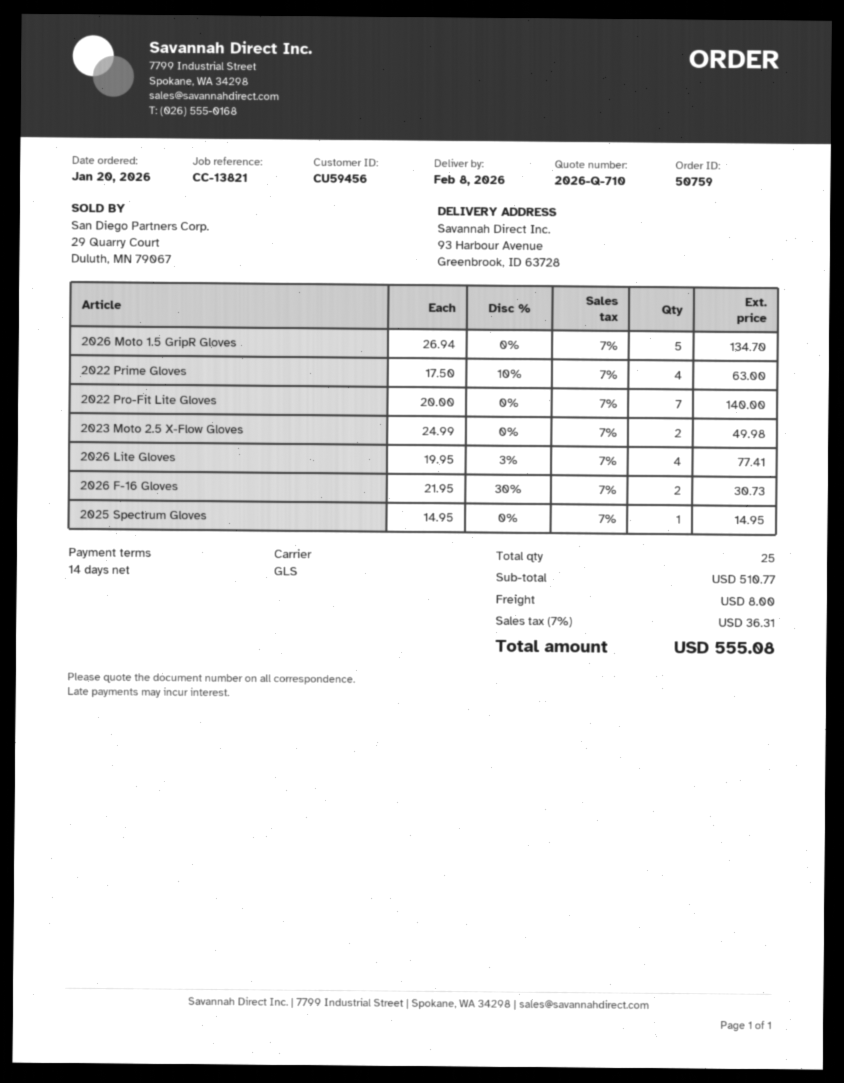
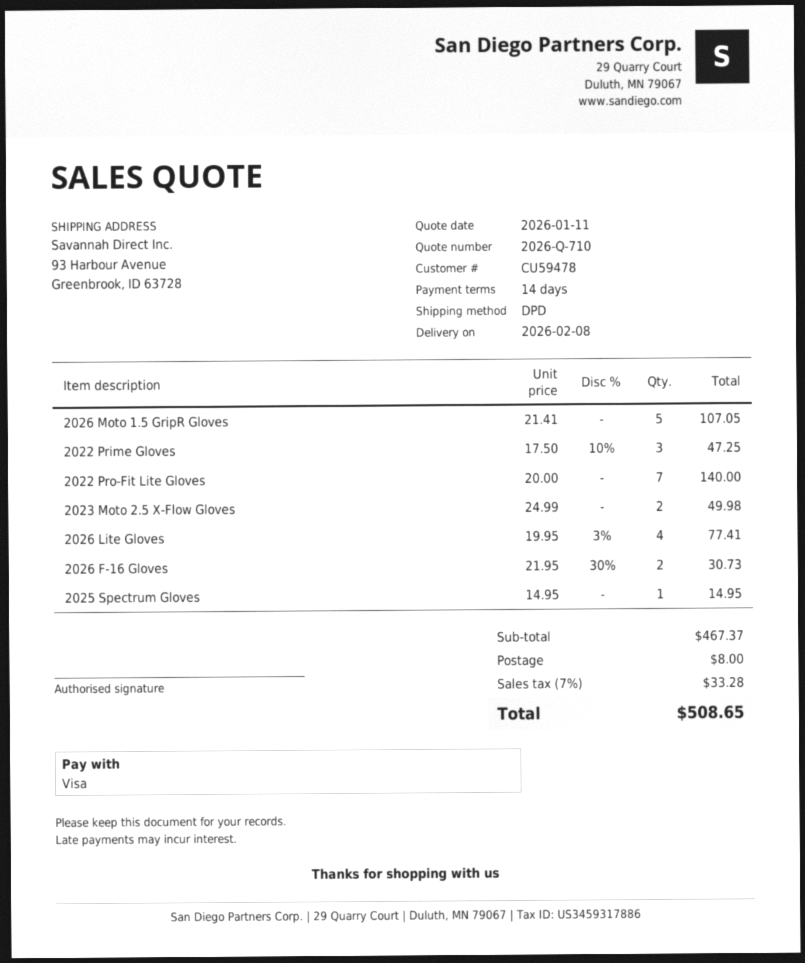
customer number: CU59456 -> CU59478
shipping method: GLS -> DPD
2026 Moto 1.5 GripR Gloves: 5 x 26.94 = 134.70 -> 5 x 21.41 = 107.05
2022 Prime Gloves: 4 x 17.50 - 10% = 63.00 -> 3 x 17.50 - 10% = 47.25
subtotal: 510.77 -> 467.37
tax: 7% = 36.31 -> 7% = 33.28
total: 555.08 -> 508.65

